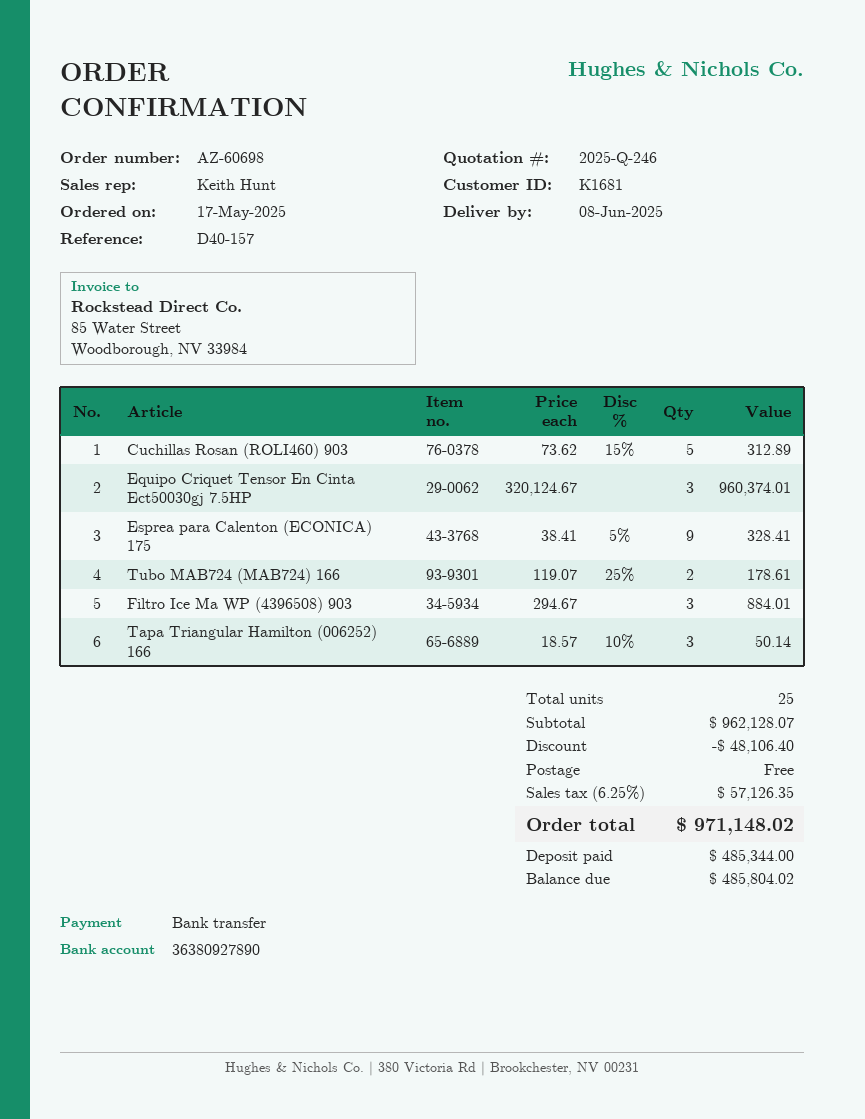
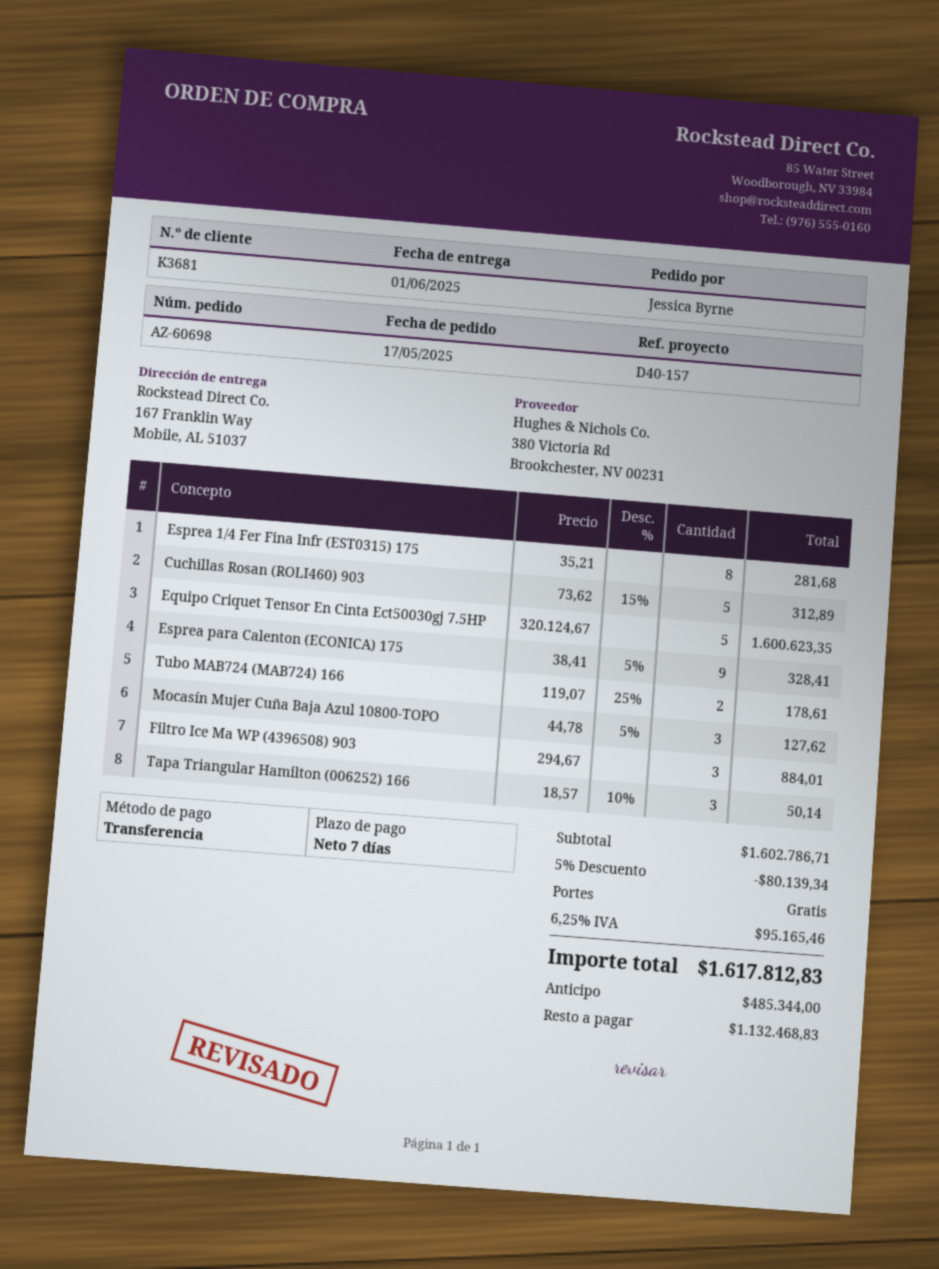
delivery date: 2025-06-08 -> 2025-06-01
customer number: K1681 -> K3681
Equipo Criquet Tensor En Cinta Ect50030gj 7.5HP: 3 x 320124.67 = 960374.01 -> 5 x 320124.67 = 1600623.35
Esprea 1/4 Fer Fina Infr (EST0315) 175: none -> 8 x 35.21 = 281.68
Mocasín Mujer Cuña Baja Azul 10800-TOPO: none -> 3 x 44.78 - 5% = 127.62
subtotal: 962128.07 -> 1602786.71
discount: 48106.40 -> 80139.34
tax: 6.25% = 57126.35 -> 6.25% = 95165.46
total: 971148.02 -> 1617812.83
balance: 485804.02 -> 1132468.83

